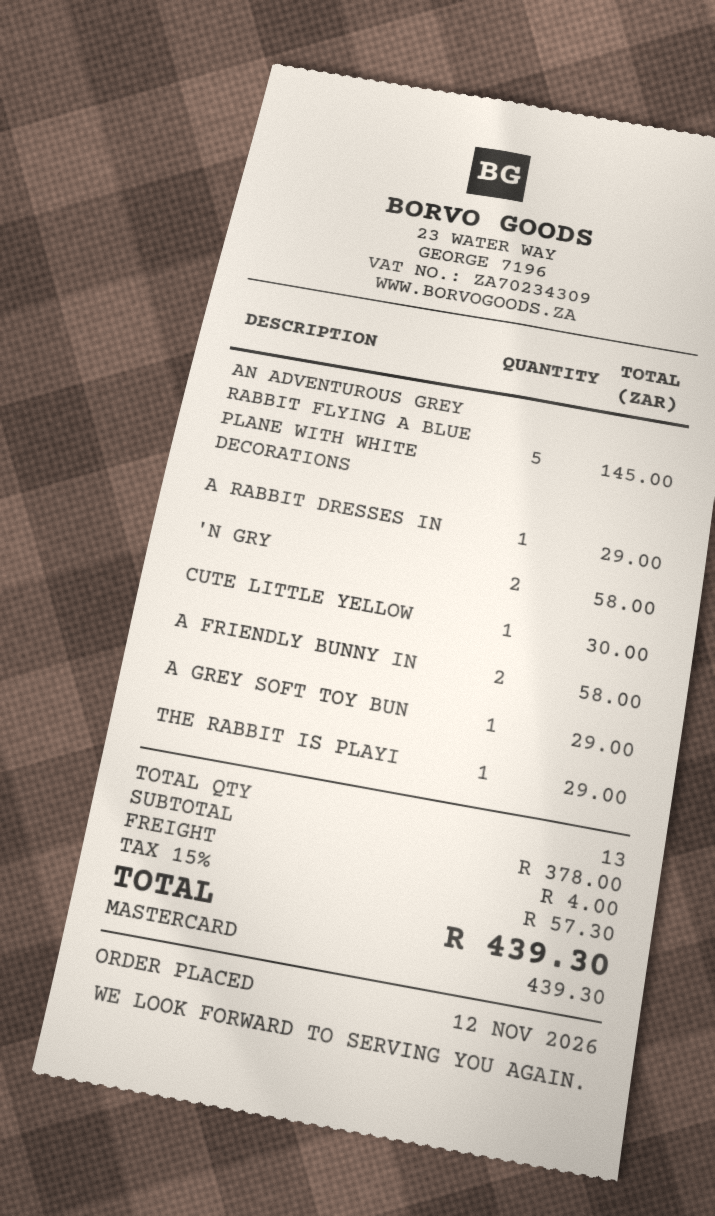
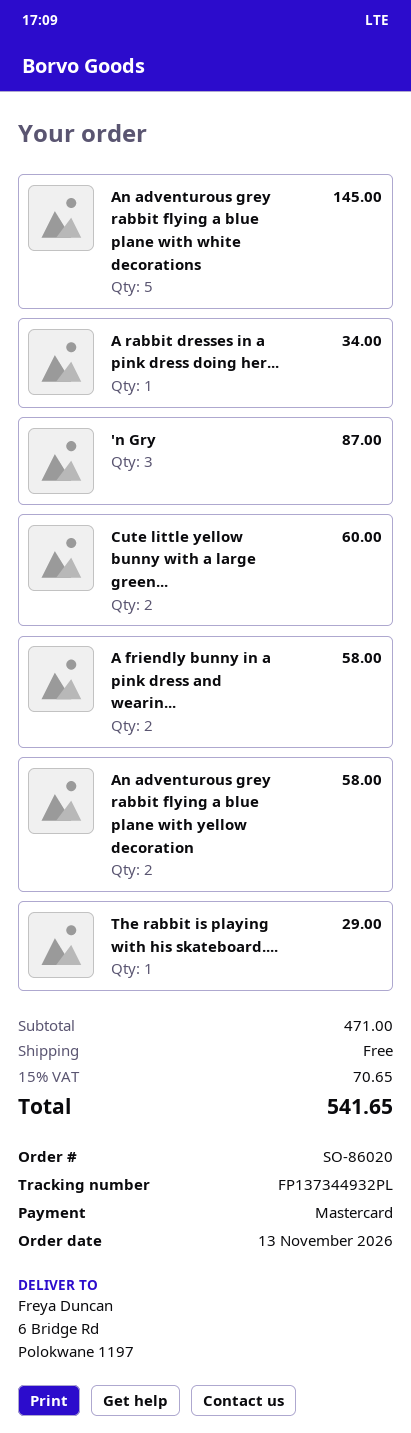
order date: 2026-11-12 -> 2026-11-13
A RABBIT DRESSES IN: 1 for 29.00 -> 1 for 34.00
'N GRY: 2 for 58.00 -> 3 for 87.00
CUTE LITTLE YELLOW: 1 for 30.00 -> 2 for 60.00
A GREY SOFT TOY BUN: 1 for 29.00 -> none
An adventurous grey rabbit flying a blue plane with yellow decoration: none -> 2 for 58.00
subtotal: 378.00 -> 471.00
shipping: 4.00 -> 0.00
tax: 15% = 57.30 -> 15% = 70.65
total: 439.30 -> 541.65

